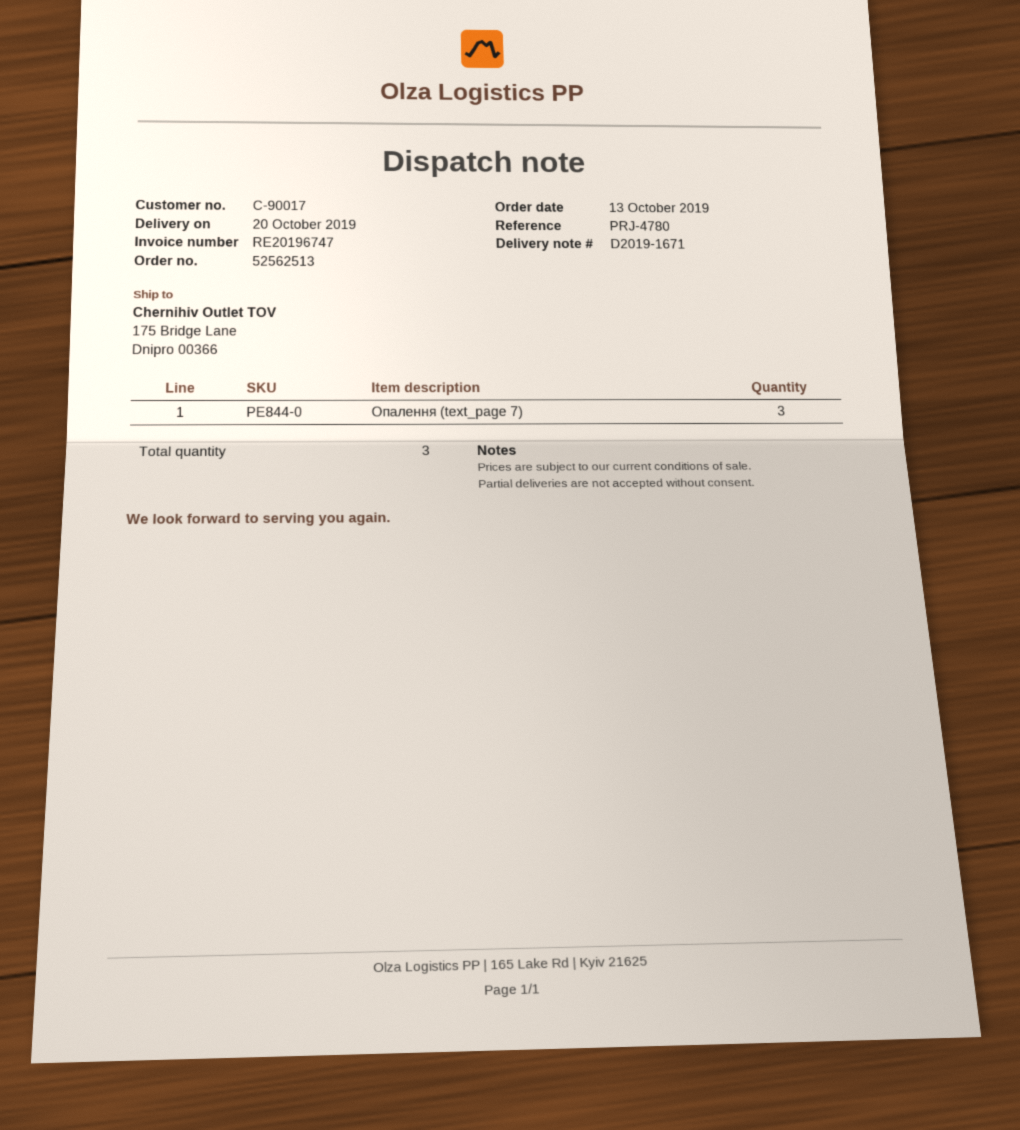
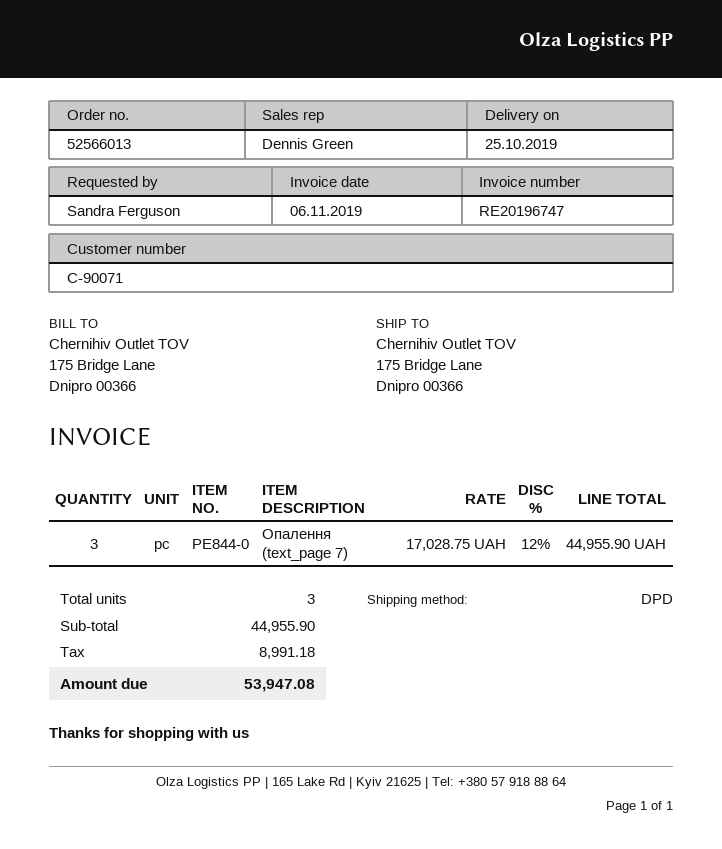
order number: 52562513 -> 52566013
delivery date: 2019-10-20 -> 2019-10-25
customer number: C-90017 -> C-90071

